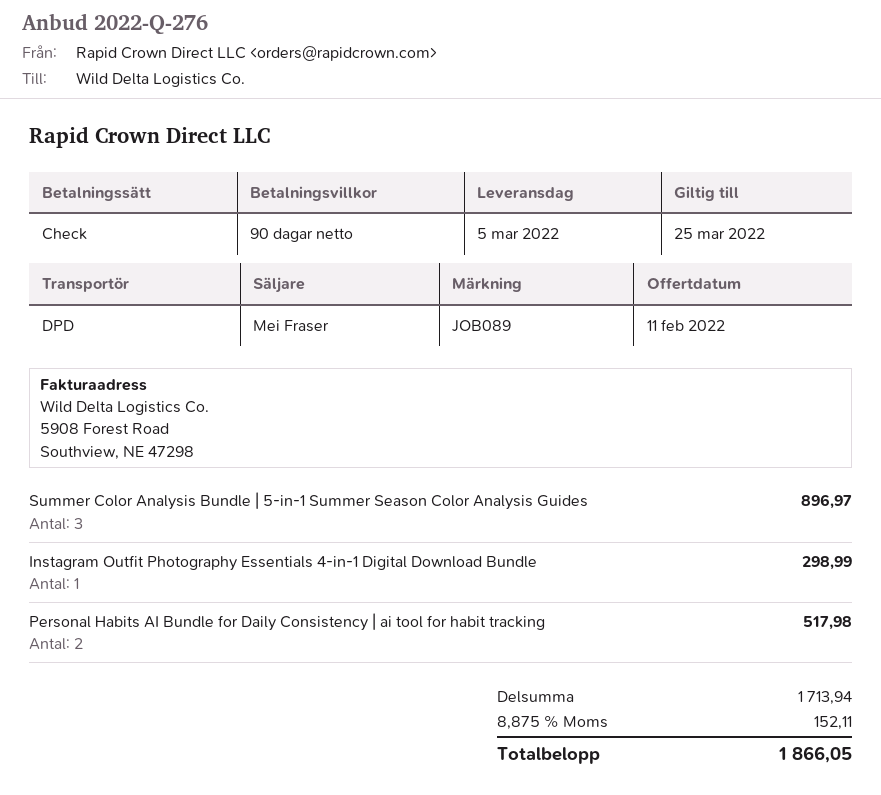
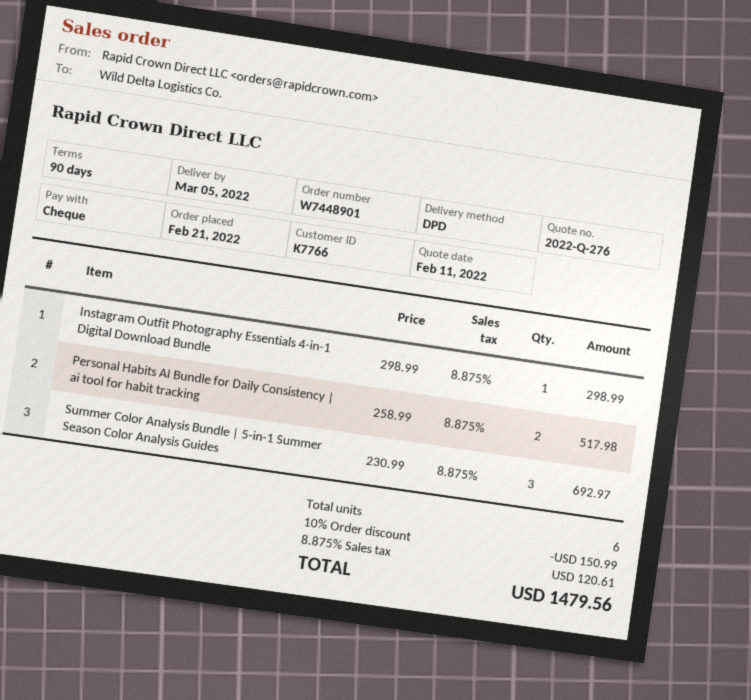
Summer Color Analysis Bundle | 5-in-1 Summer Season Color Analysis Guides: 3 for 896.97 -> 3 for 692.97
discount: none -> 10% = 150.99
tax: 8.875% = 152.11 -> 8.875% = 120.61
total: 1866.05 -> 1479.56

